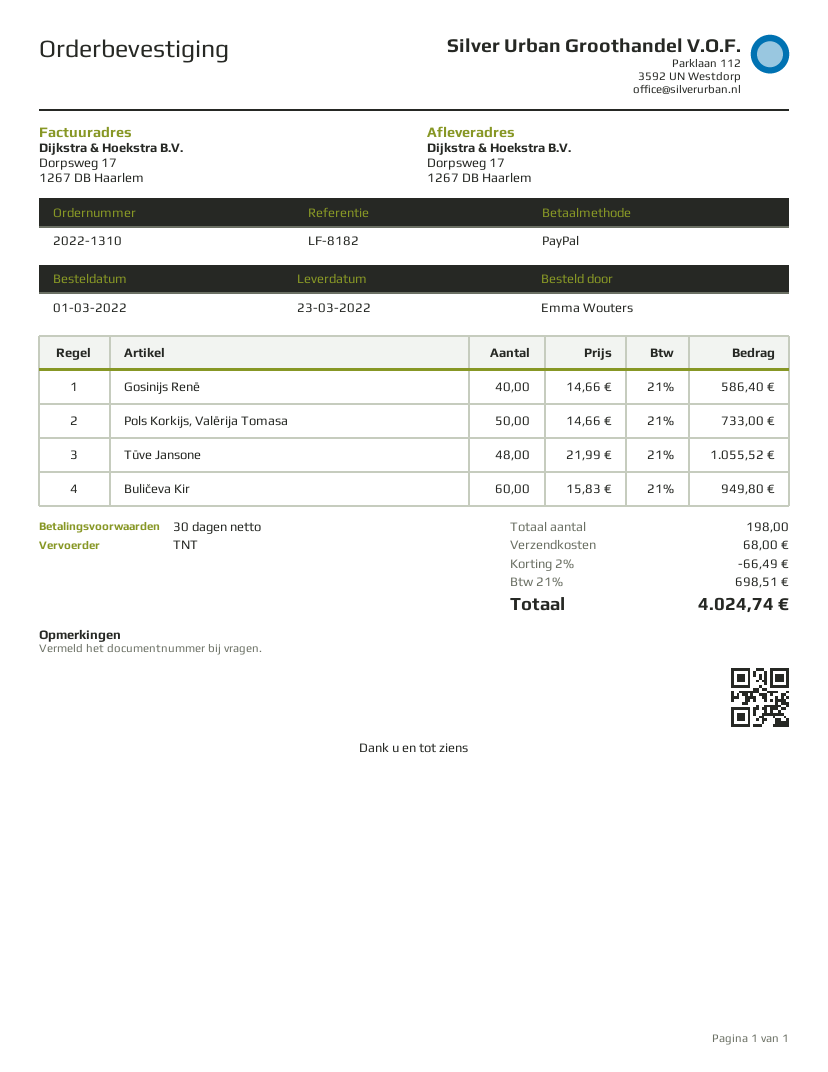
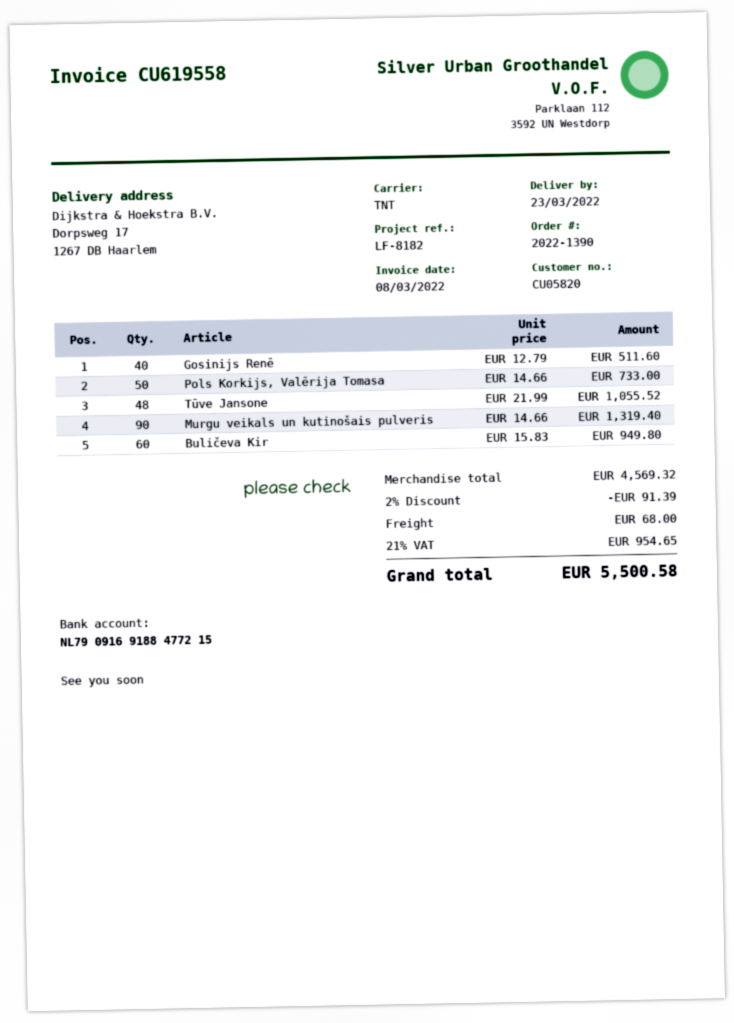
order number: 2022-1310 -> 2022-1390
Gosinijs Renē: 40 x 14.66 = 586.40 -> 40 x 12.79 = 511.60
Murgu veikals un kutinošais pulveris: none -> 90 x 14.66 = 1319.40
discount: 2% = 66.49 -> 2% = 91.39
tax: 21% = 698.51 -> 21% = 954.65
total: 4024.74 -> 5500.58

